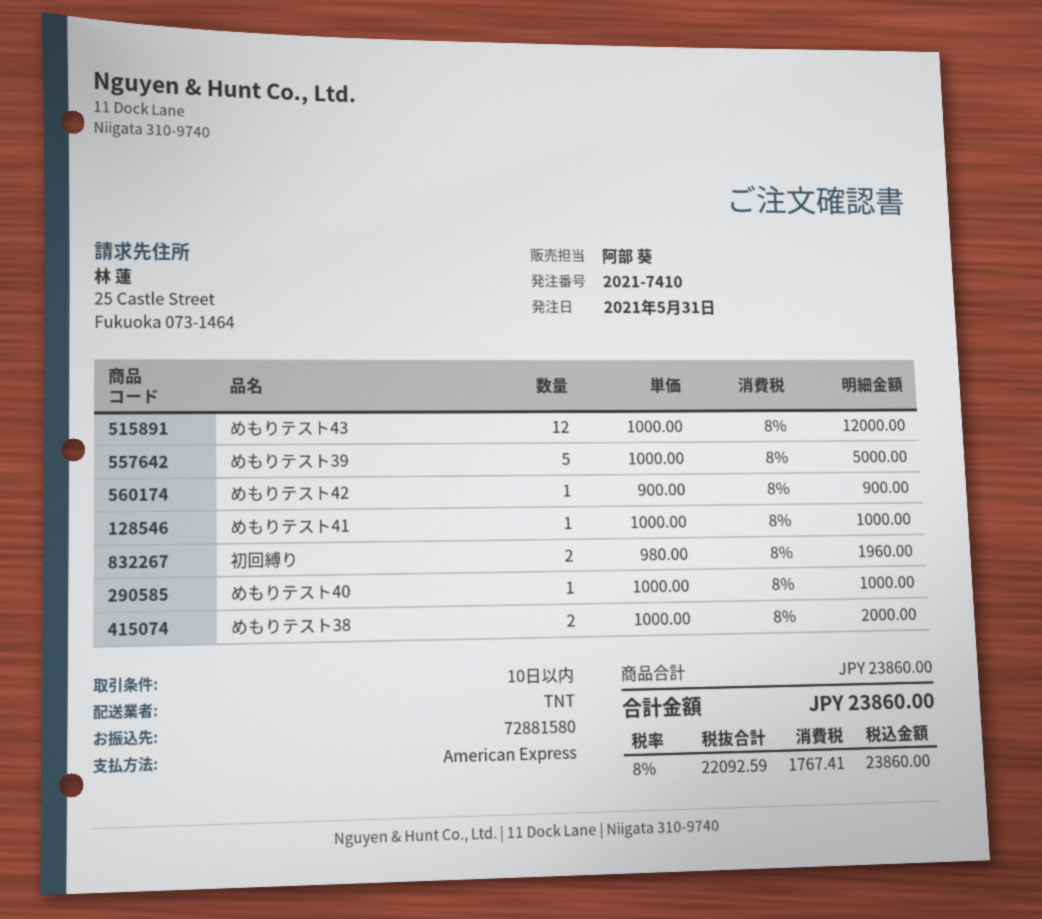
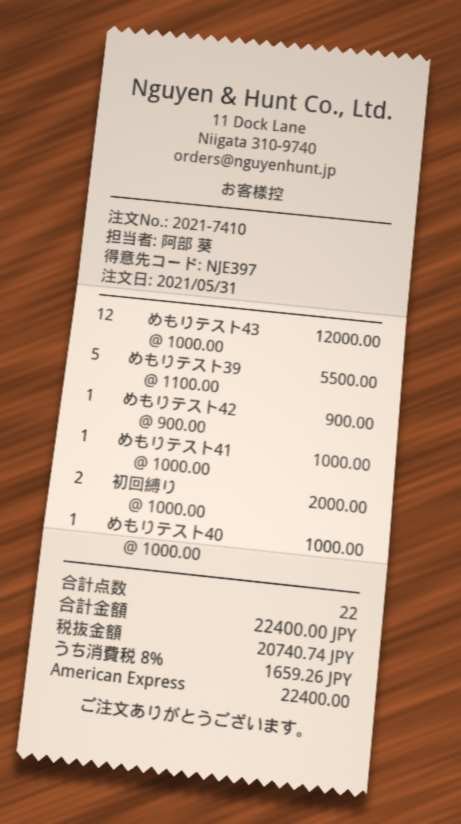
めもりテスト39: 5 x 1000.00 = 5000.00 -> 5 x 1100.00 = 5500.00
初回縛り: 2 x 980.00 = 1960.00 -> 2 x 1000.00 = 2000.00
めもりテスト38: 2 x 1000.00 = 2000.00 -> none
net: 22092.59 -> 20740.74
tax: 8% = 1767.41 -> 8% = 1659.26
total: 23860.00 -> 22400.00

